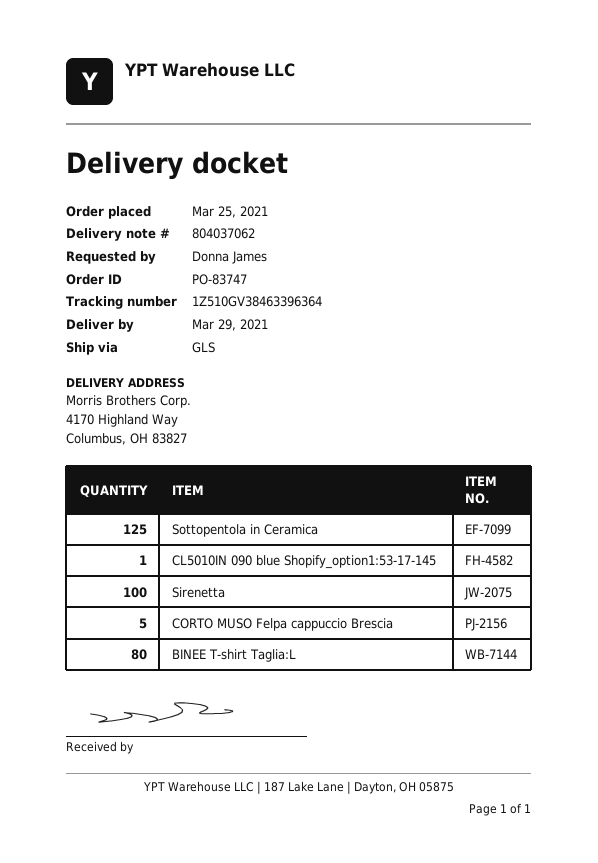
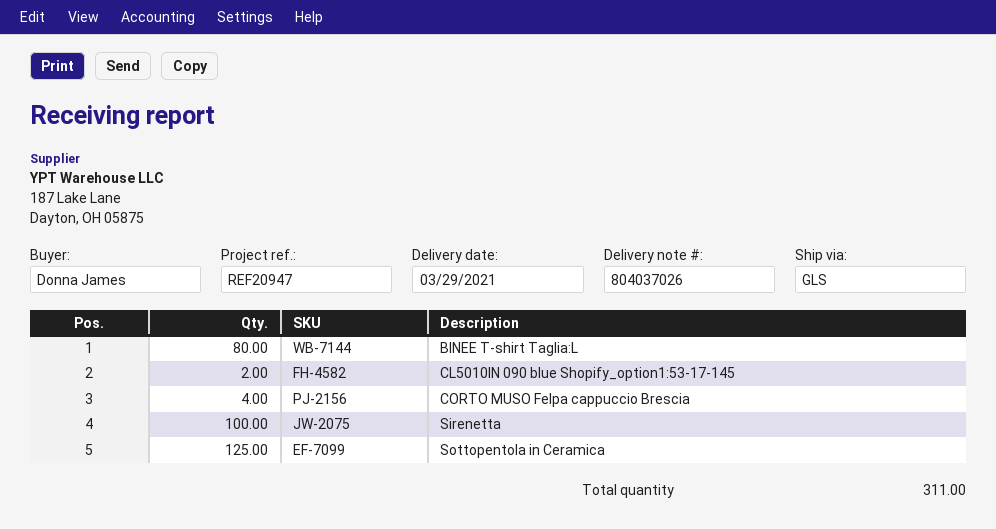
delivery note number: 804037062 -> 804037026
CL5010IN 090 blue Shopify_option1:53-17-145: 1 -> 2
CORTO MUSO Felpa cappuccio Brescia: 5 -> 4

